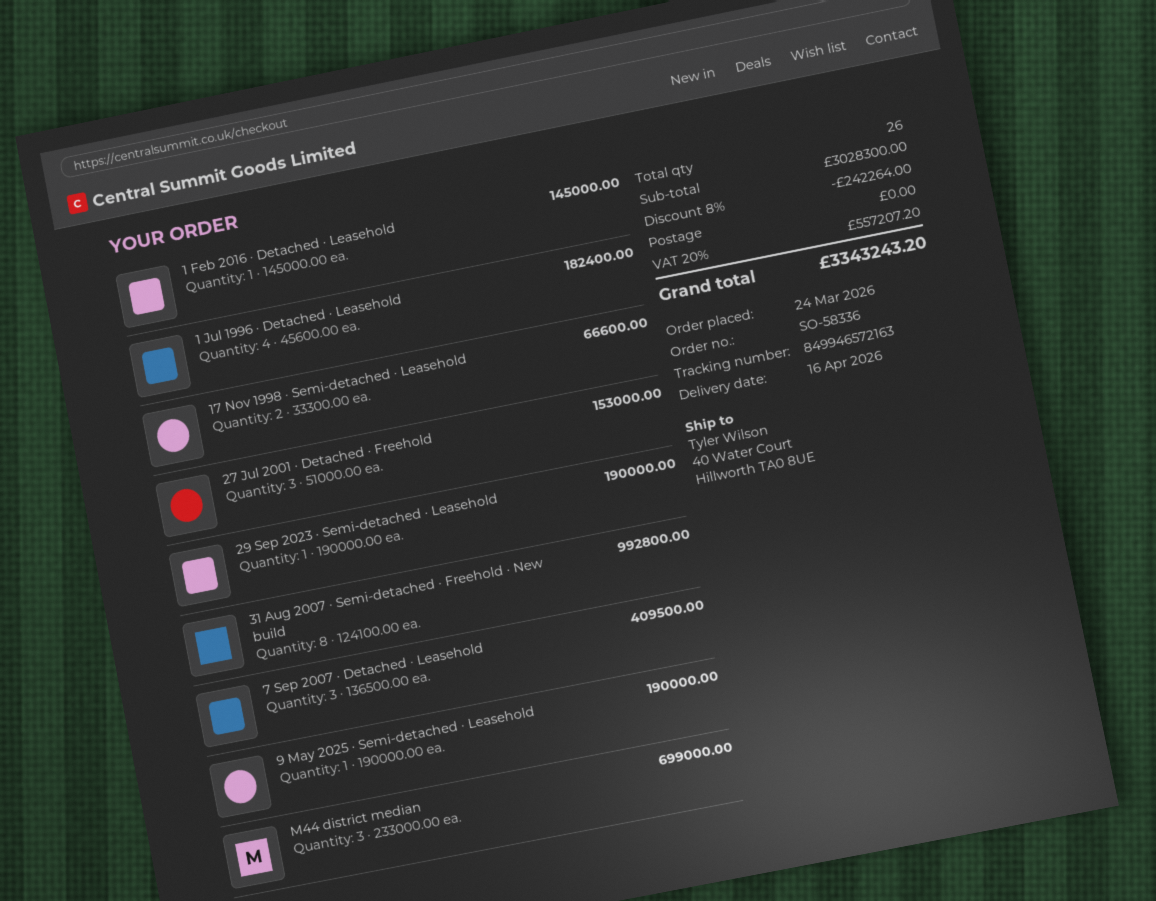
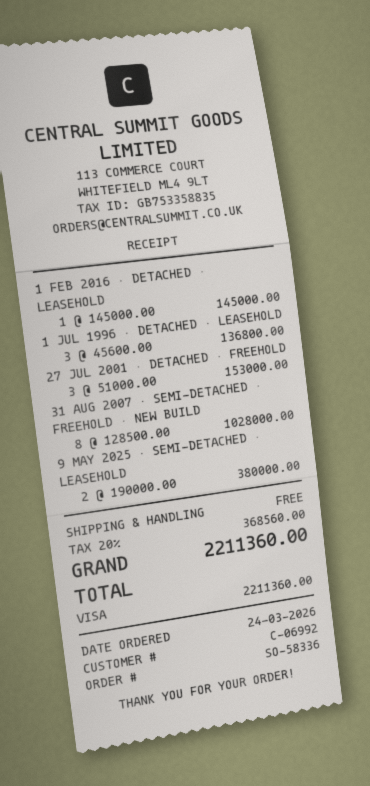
1 Jul 1996 · Detached · Leasehold: 4 x 45600.00 = 182400.00 -> 3 x 45600.00 = 136800.00
17 Nov 1998 · Semi-detached · Leasehold: 2 x 33300.00 = 66600.00 -> none
29 Sep 2023 · Semi-detached · Leasehold: 1 x 190000.00 = 190000.00 -> none
31 Aug 2007 · Semi-detached · Freehold · New build: 8 x 124100.00 = 992800.00 -> 8 x 128500.00 = 1028000.00
7 Sep 2007 · Detached · Leasehold: 3 x 136500.00 = 409500.00 -> none
9 May 2025 · Semi-detached · Leasehold: 1 x 190000.00 = 190000.00 -> 2 x 190000.00 = 380000.00
M44 district median: 3 x 233000.00 = 699000.00 -> none
discount: 8% = 242264.00 -> none
tax: 20% = 557207.20 -> 20% = 368560.00
total: 3343243.20 -> 2211360.00

